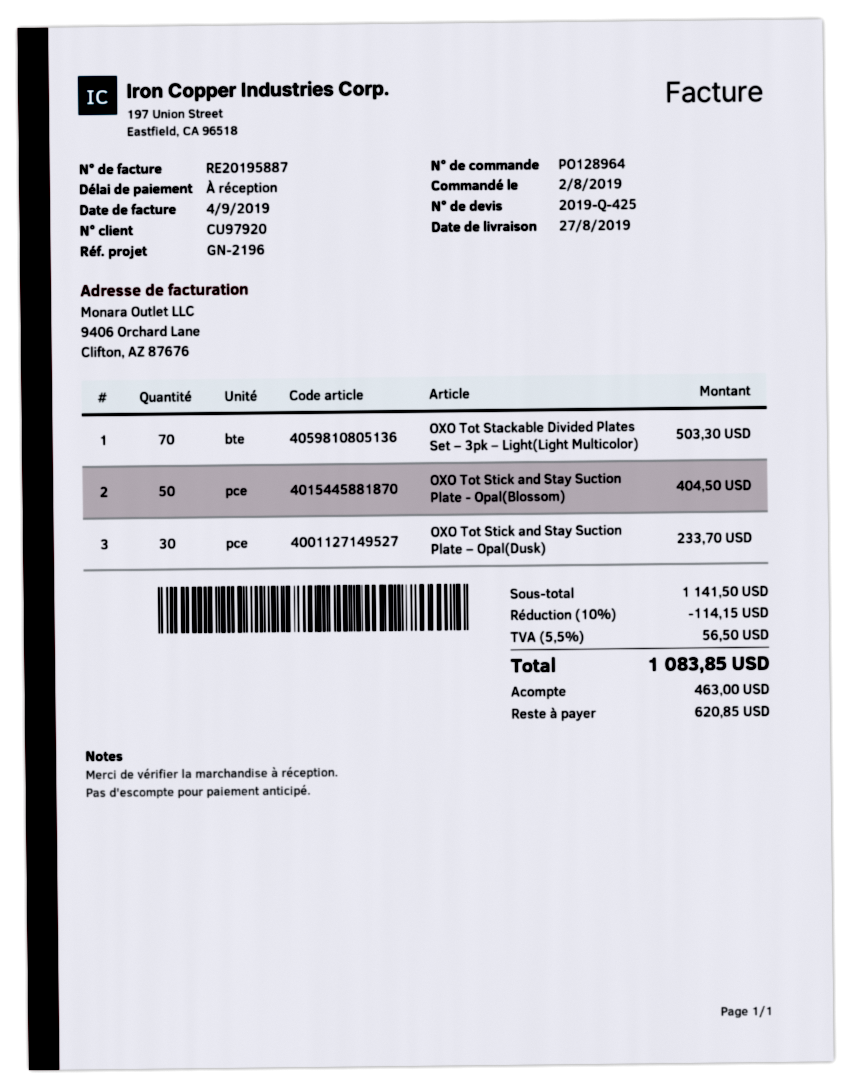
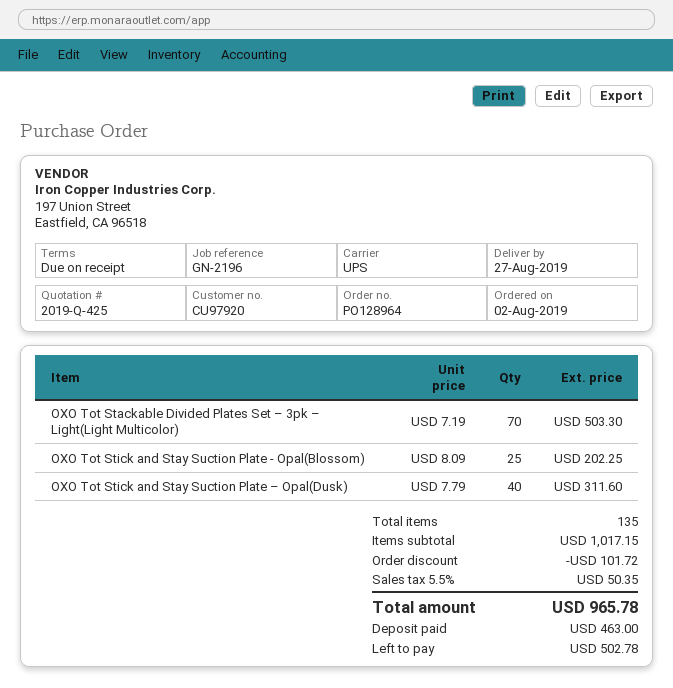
OXO Tot Stick and Stay Suction Plate - Opal(Blossom): 50 for 404.50 -> 25 for 202.25
OXO Tot Stick and Stay Suction Plate – Opal(Dusk): 30 for 233.70 -> 40 for 311.60
subtotal: 1141.50 -> 1017.15
discount: 114.15 -> 101.72
tax: 5.5% = 56.50 -> 5.5% = 50.35
total: 1083.85 -> 965.78
balance: 620.85 -> 502.78

